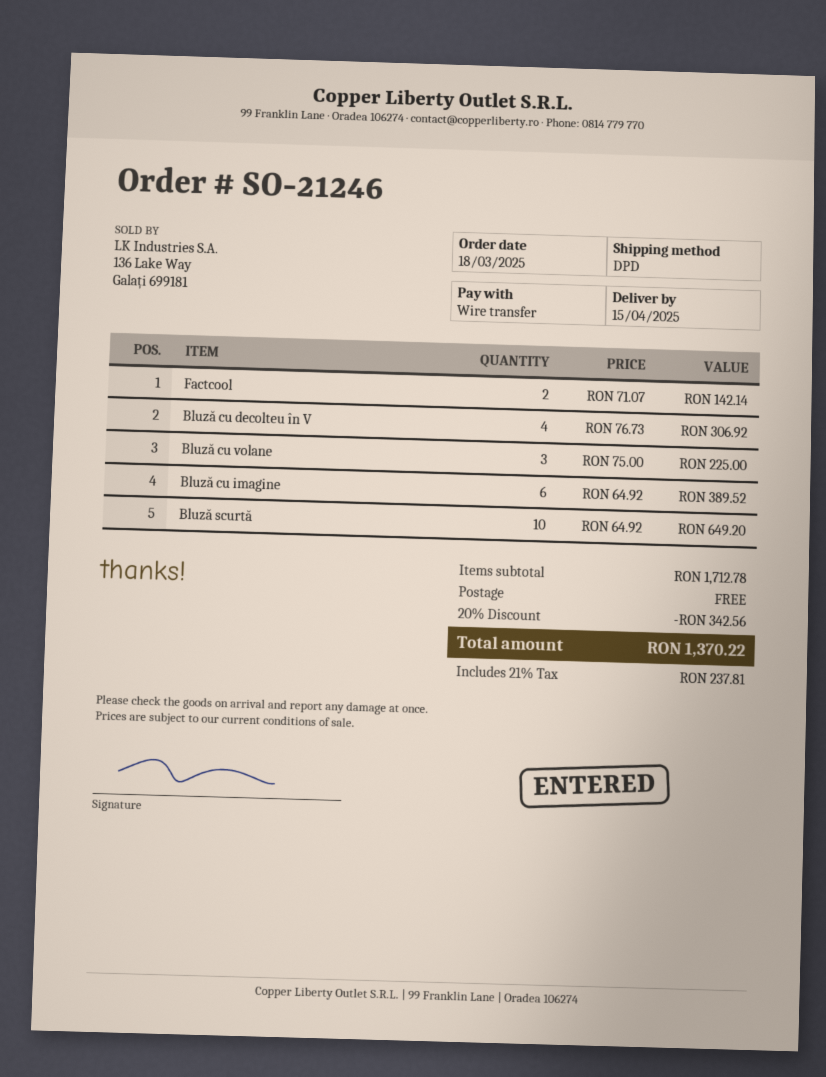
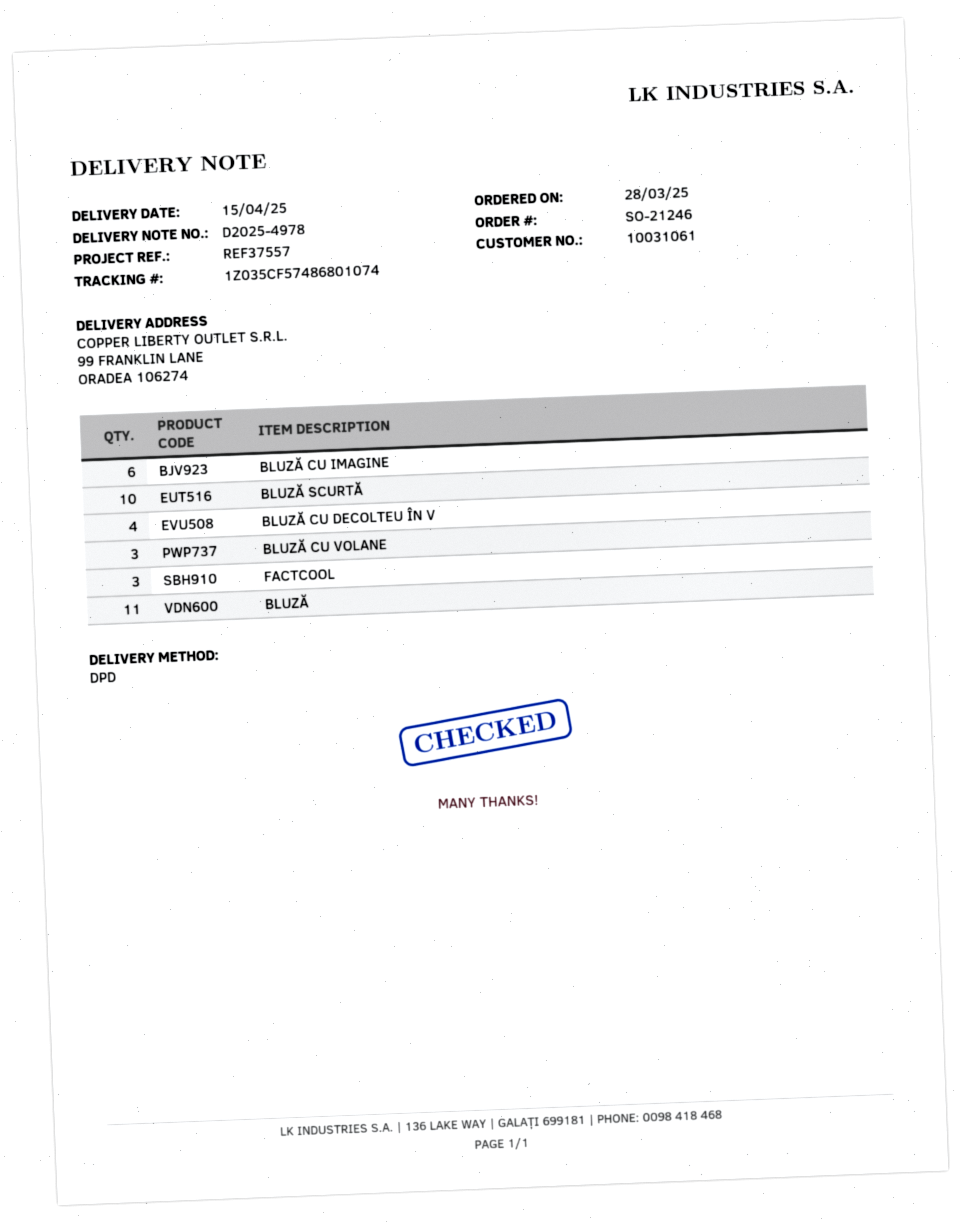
order date: 2025-03-18 -> 2025-03-28
Factcool: 2 -> 3
BLUZĂ: none -> 11

